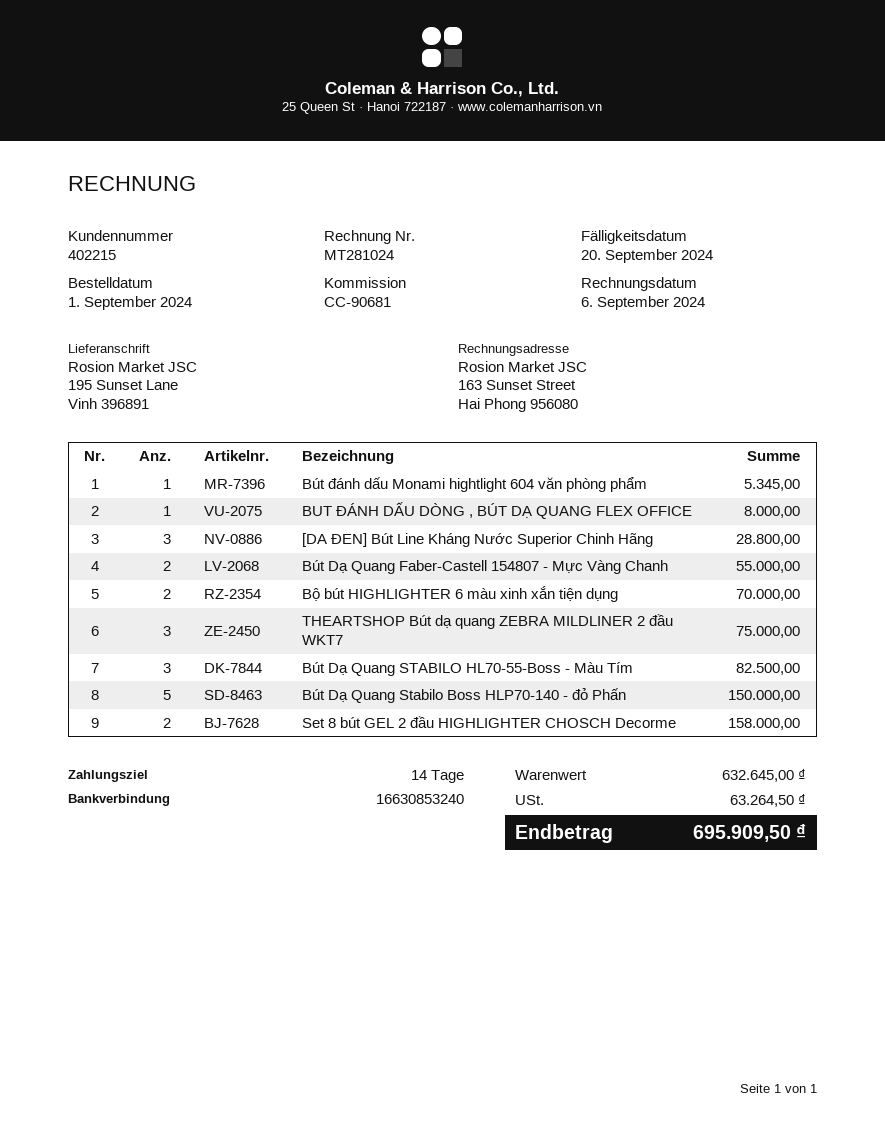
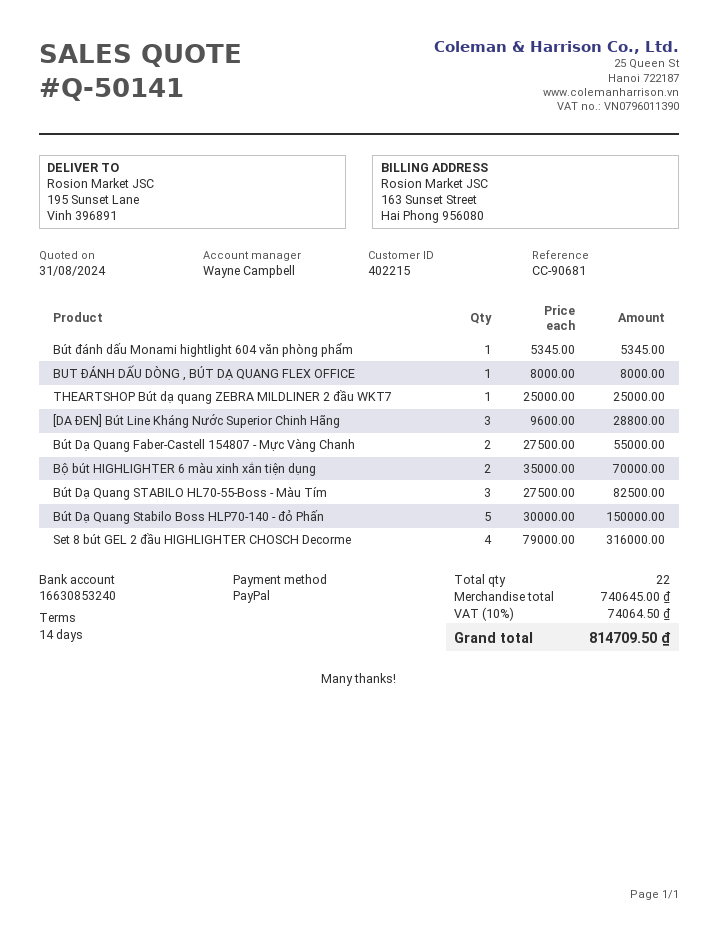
THEARTSHOP Bút dạ quang ZEBRA MILDLINER 2 đầu WKT7: 3 for 75000.00 -> 1 for 25000.00
Set 8 bút GEL 2 đầu HIGHLIGHTER CHOSCH Decorme: 2 for 158000.00 -> 4 for 316000.00
subtotal: 632645.00 -> 740645.00
tax: 63264.50 -> 74064.50
total: 695909.50 -> 814709.50

